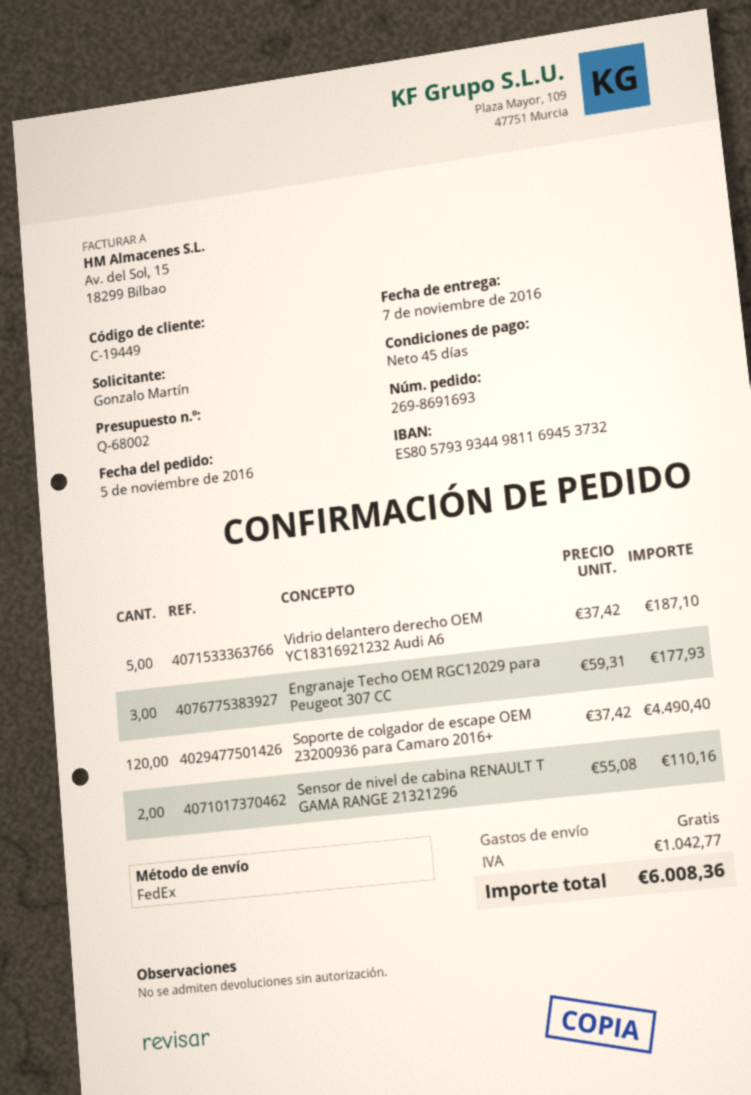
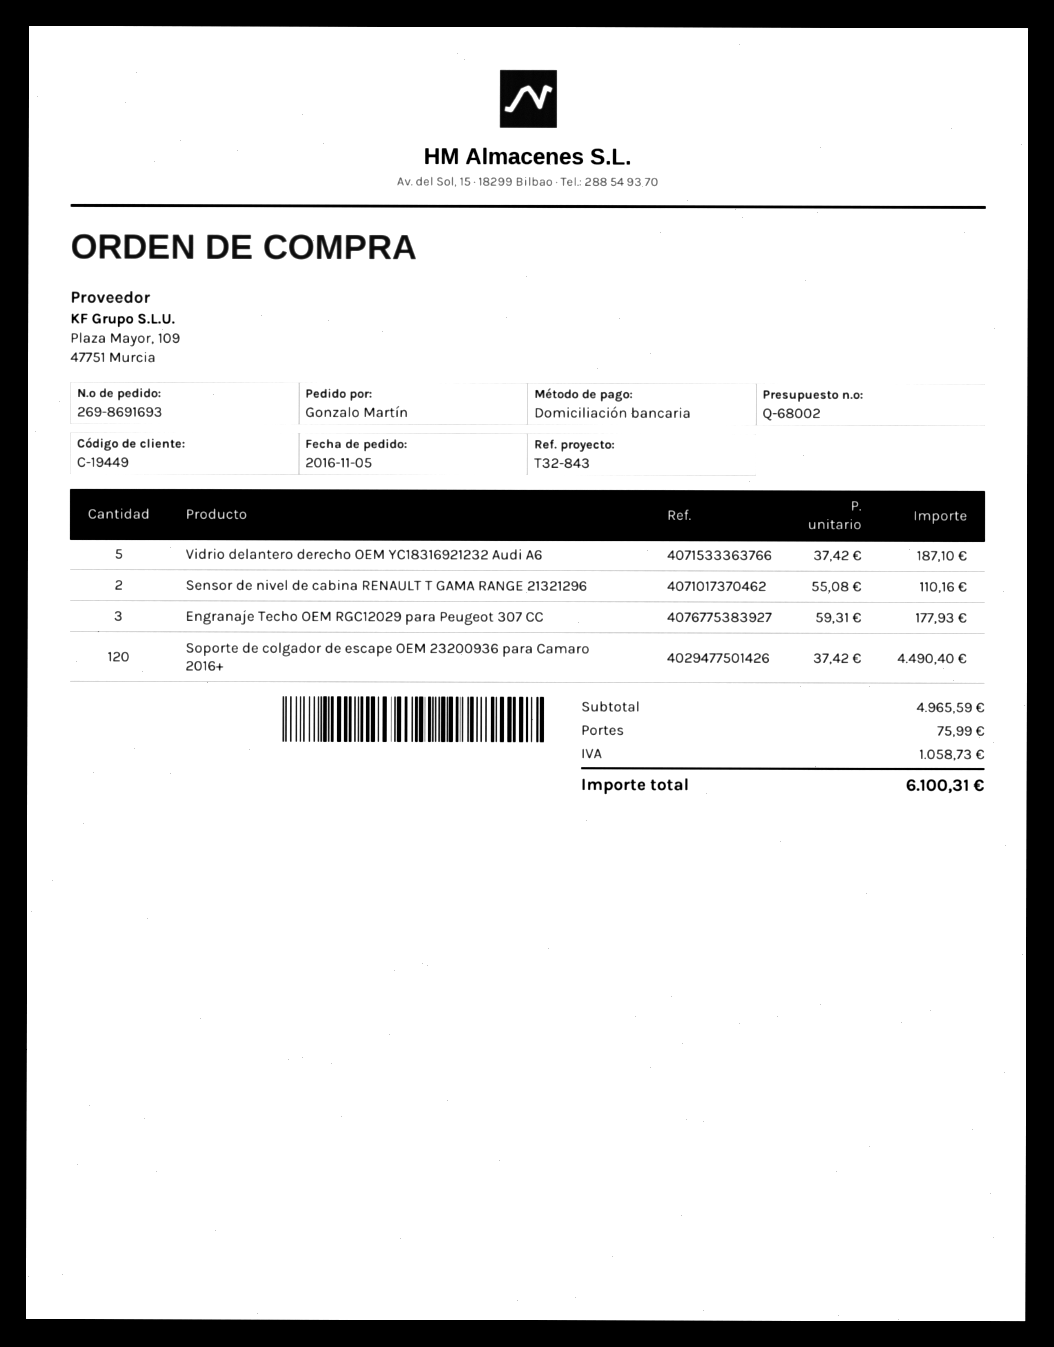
shipping: 0.00 -> 75.99
tax: 1042.77 -> 1058.73
total: 6008.36 -> 6100.31

